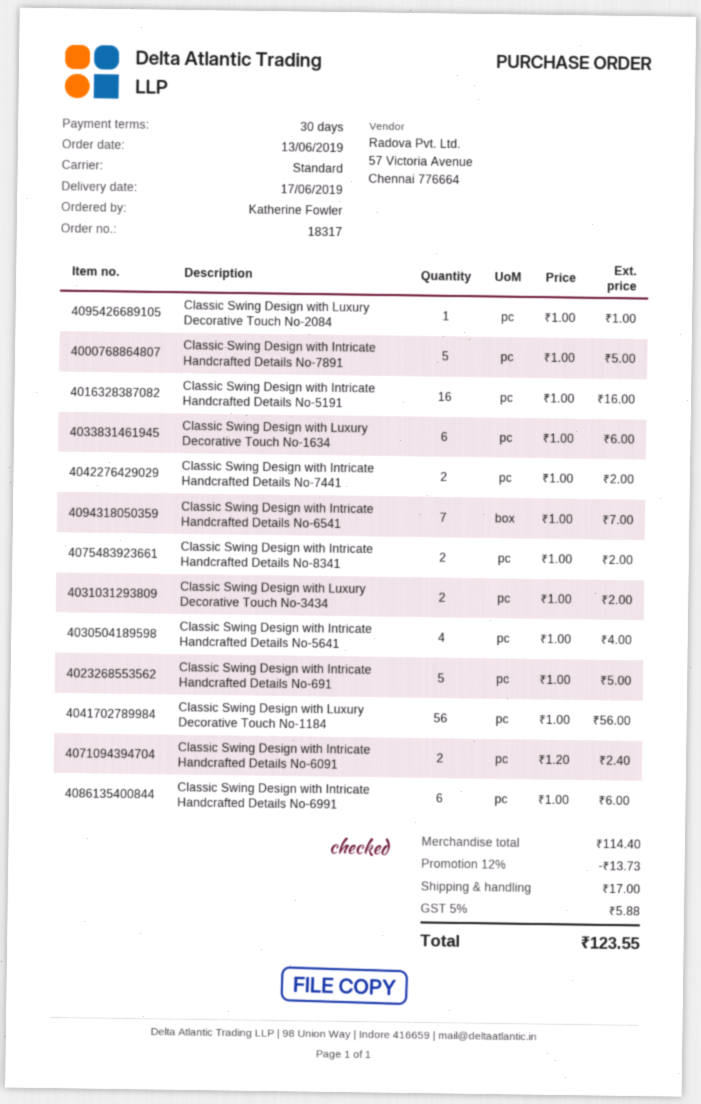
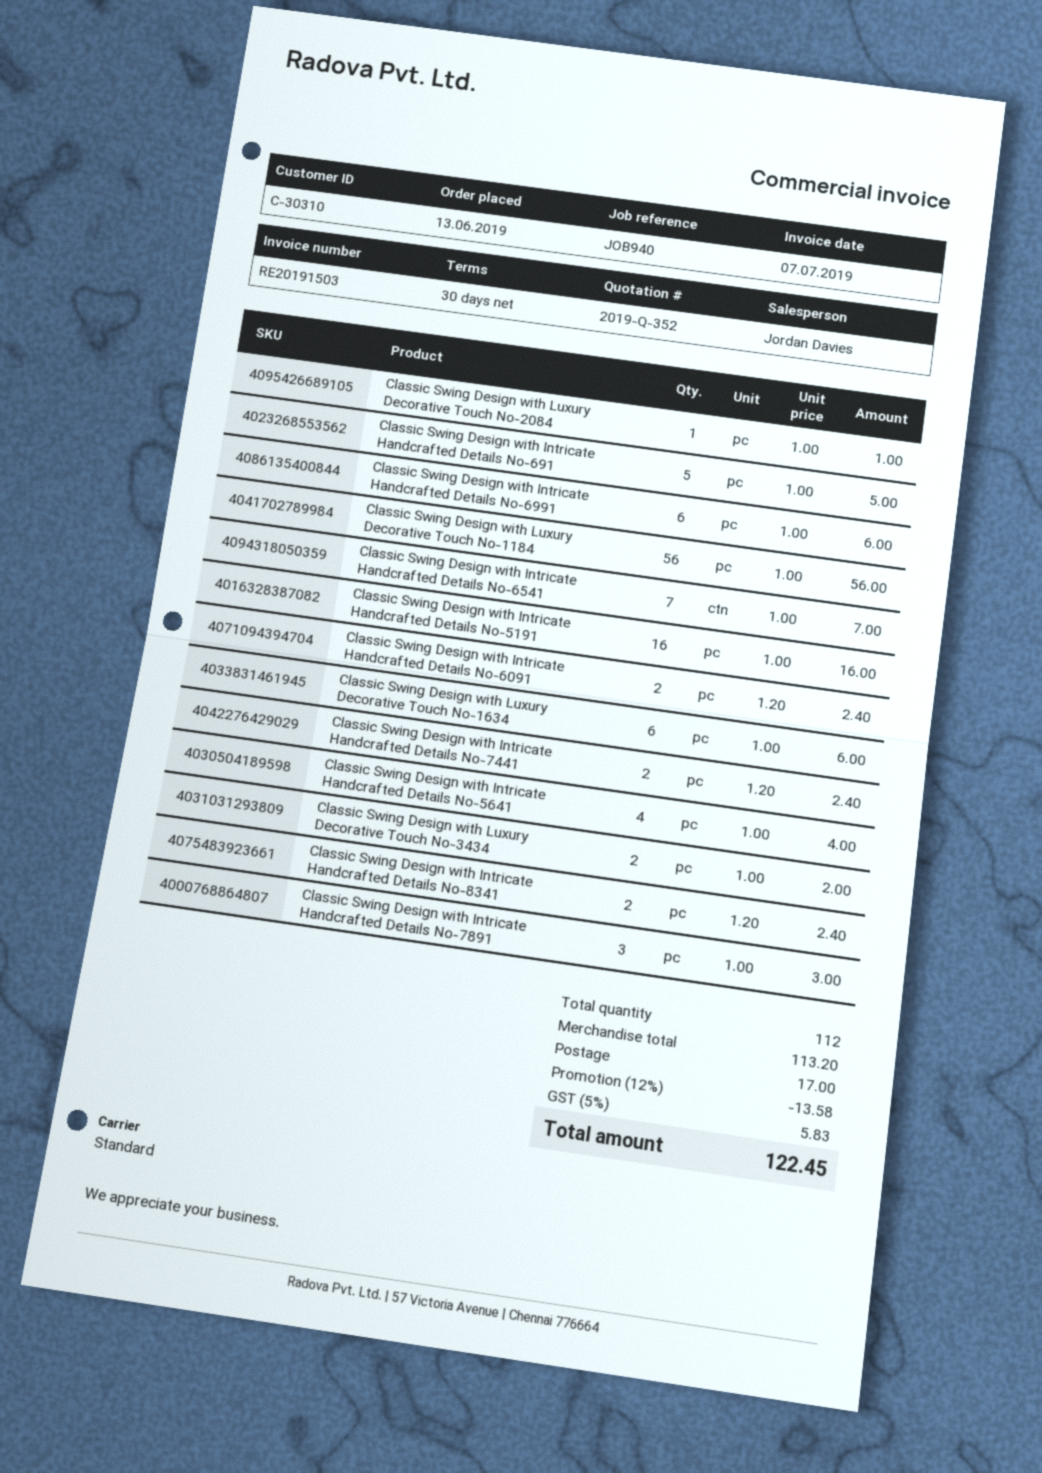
Classic Swing Design with Intricate Handcrafted Details No-7891: 5 x 1.00 = 5.00 -> 3 x 1.00 = 3.00
Classic Swing Design with Intricate Handcrafted Details No-7441: 2 x 1.00 = 2.00 -> 2 x 1.20 = 2.40
Classic Swing Design with Intricate Handcrafted Details No-8341: 2 x 1.00 = 2.00 -> 2 x 1.20 = 2.40
subtotal: 114.40 -> 113.20
discount: 12% = 13.73 -> 12% = 13.58
tax: 5% = 5.88 -> 5% = 5.83
total: 123.55 -> 122.45

